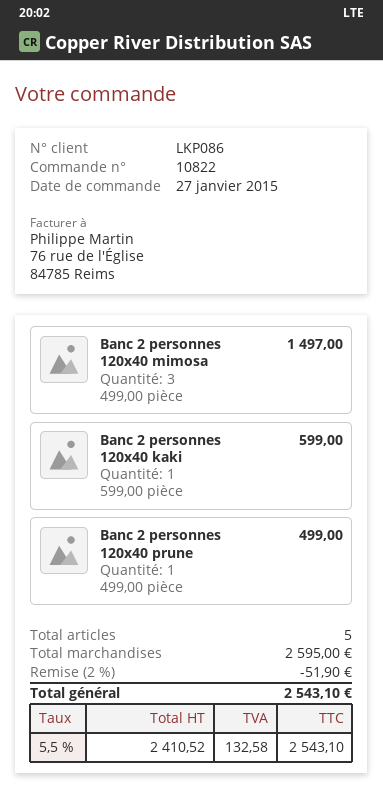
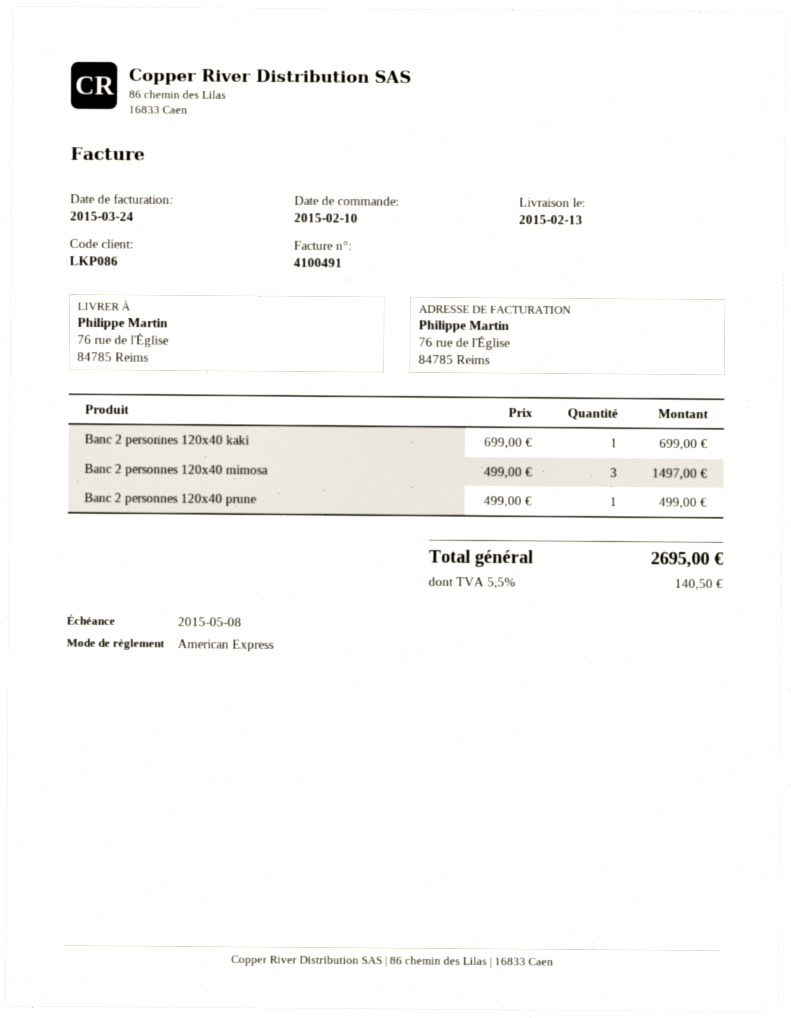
order date: 2015-01-27 -> 2015-02-10
Banc 2 personnes 120x40 kaki: 1 x 599.00 = 599.00 -> 1 x 699.00 = 699.00
discount: 2% = 51.90 -> none
tax: 5.5% = 132.58 -> 5.5% = 140.50
total: 2543.10 -> 2695.00

